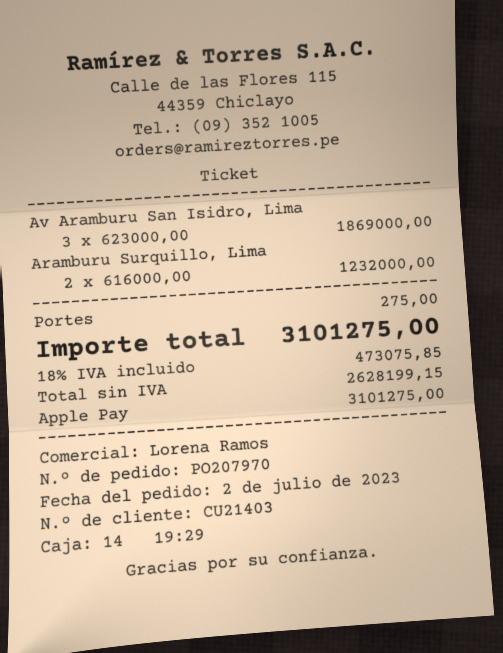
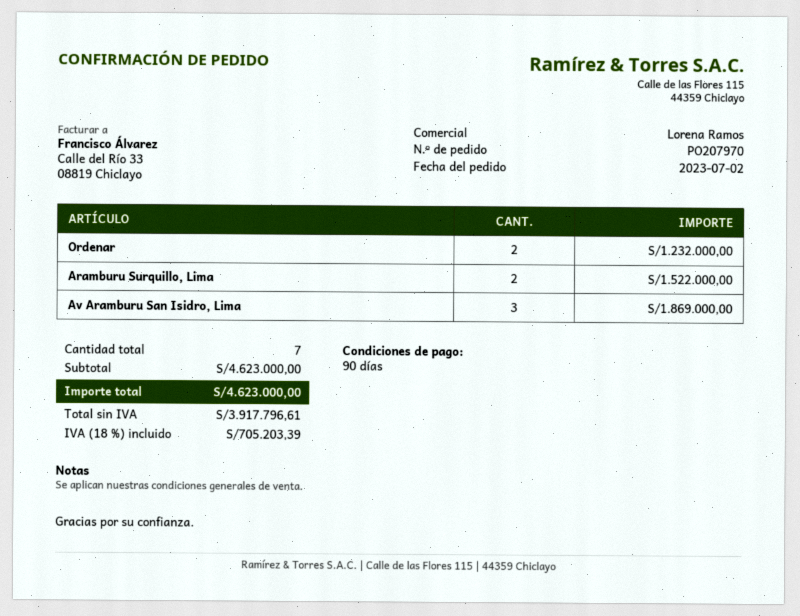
Aramburu Surquillo, Lima: 2 for 1232000.00 -> 2 for 1522000.00
Ordenar: none -> 2 for 1232000.00
shipping: 275.00 -> none
net: 2628199.15 -> 3917796.61
tax: 18% = 473075.85 -> 18% = 705203.39
total: 3101275.00 -> 4623000.00

